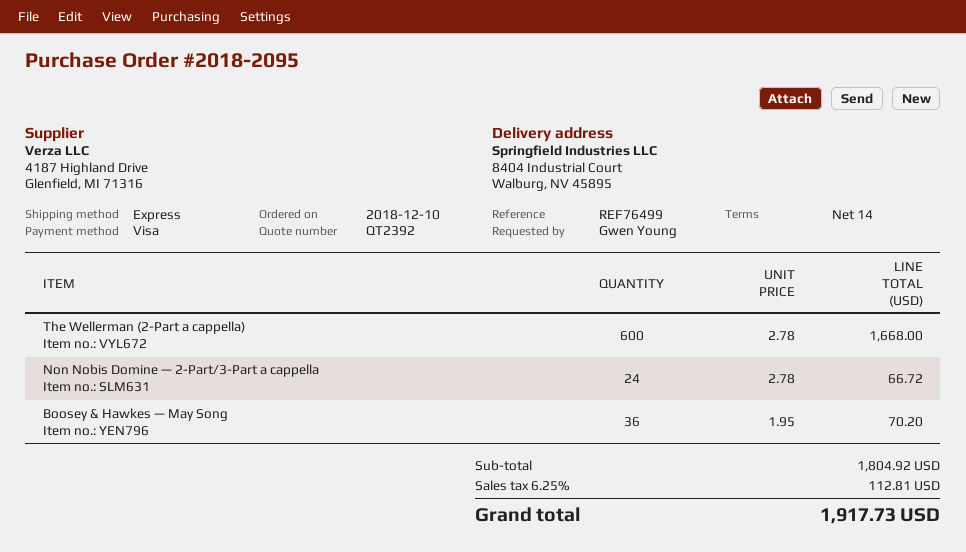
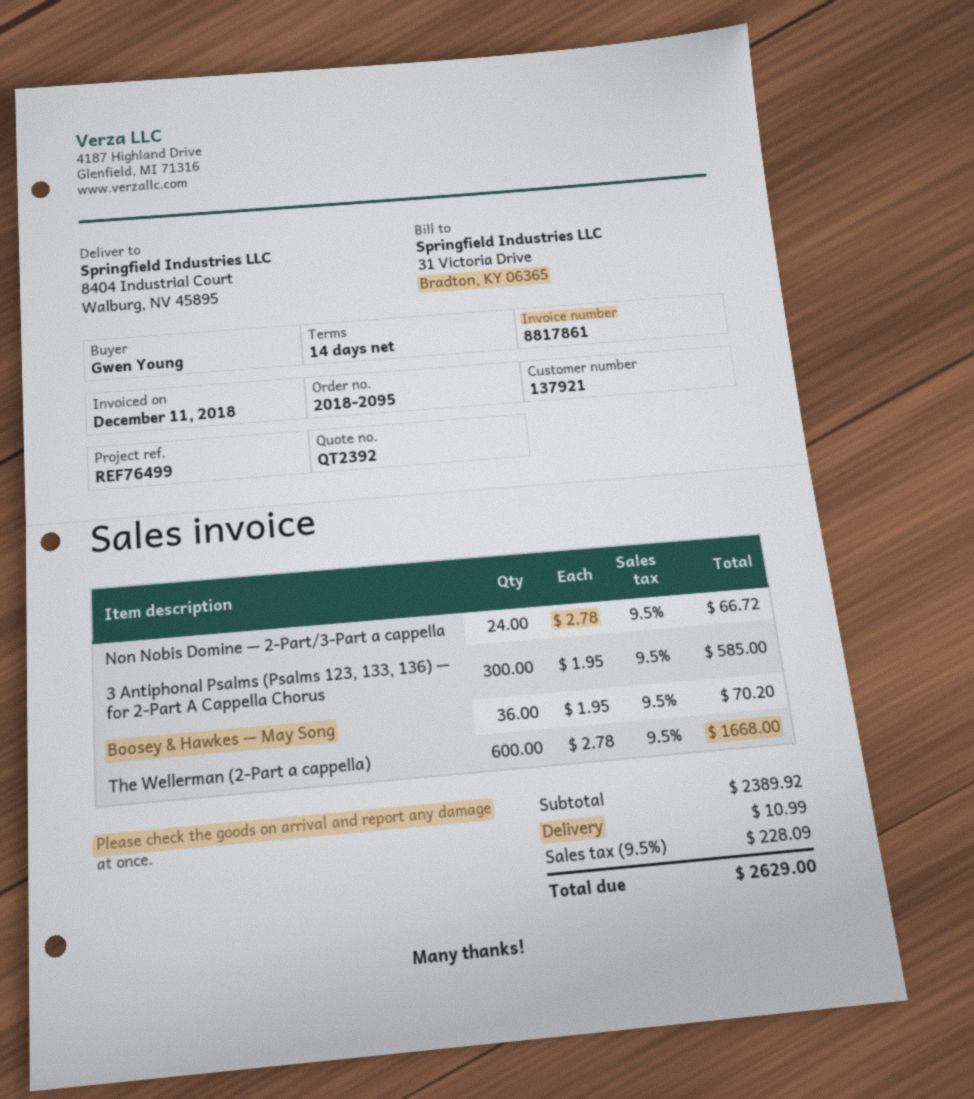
3 Antiphonal Psalms (Psalms 123, 133, 136) — for 2-Part A Cappella Chorus: none -> 300 x 1.95 = 585.00
subtotal: 1804.92 -> 2389.92
shipping: none -> 10.99
tax: 6.25% = 112.81 -> 9.5% = 228.09
total: 1917.73 -> 2629.00

